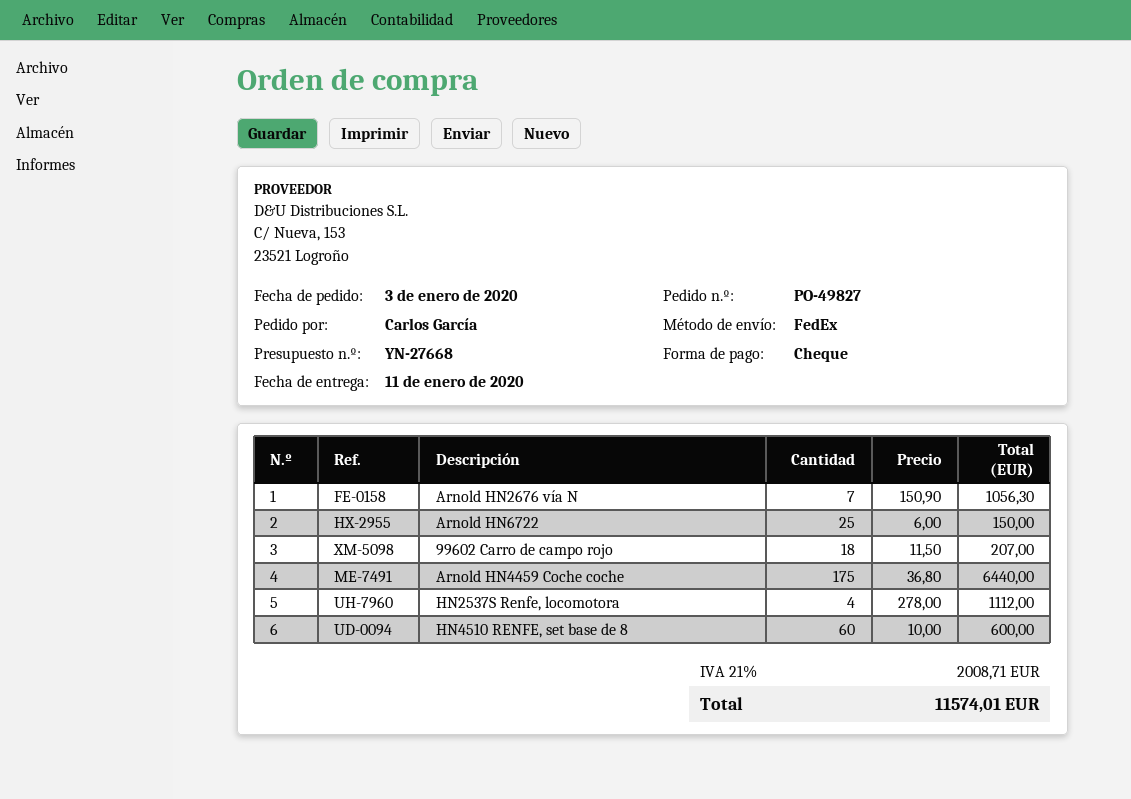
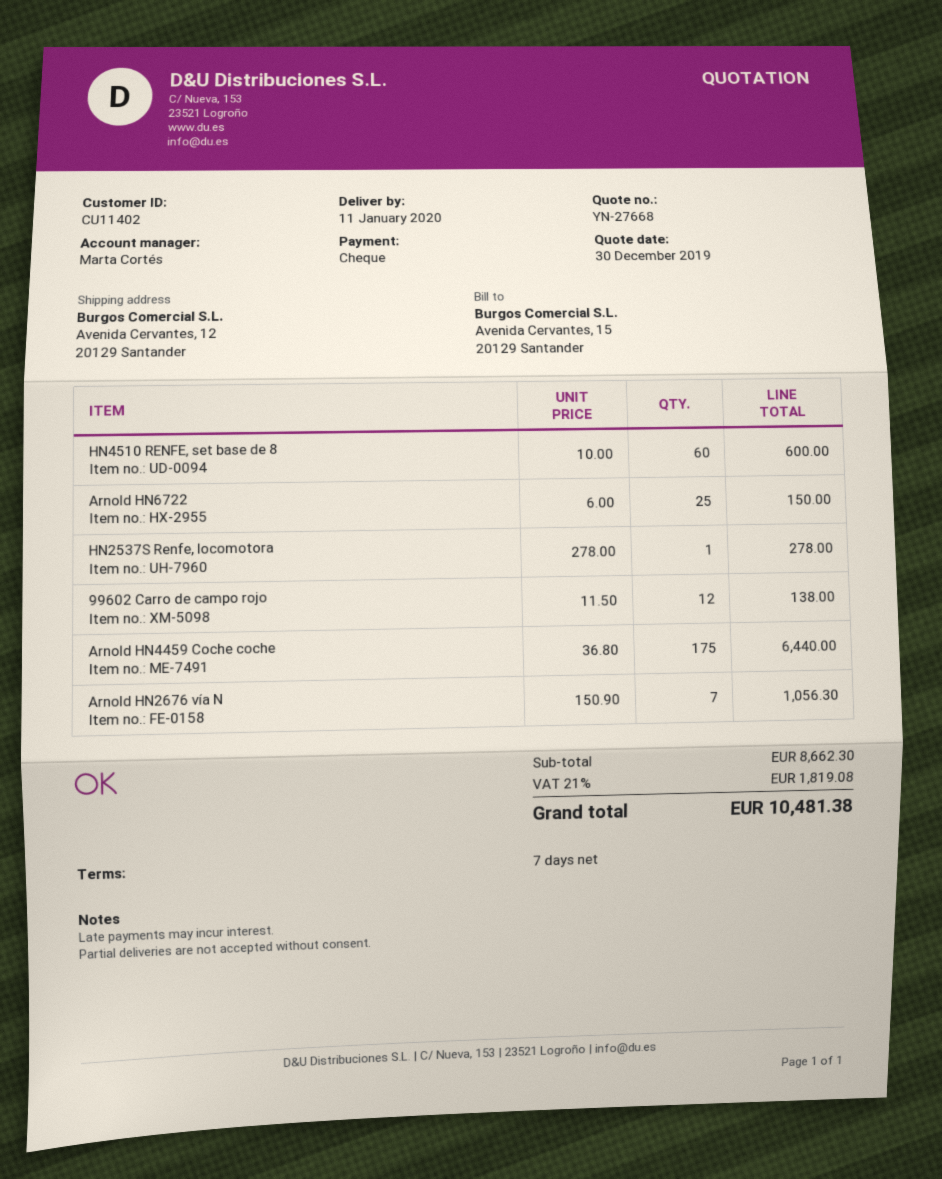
99602 Carro de campo rojo: 18 x 11.50 = 207.00 -> 12 x 11.50 = 138.00
HN2537S Renfe, locomotora: 4 x 278.00 = 1112.00 -> 1 x 278.00 = 278.00
tax: 21% = 2008.71 -> 21% = 1819.08
total: 11574.01 -> 10481.38

